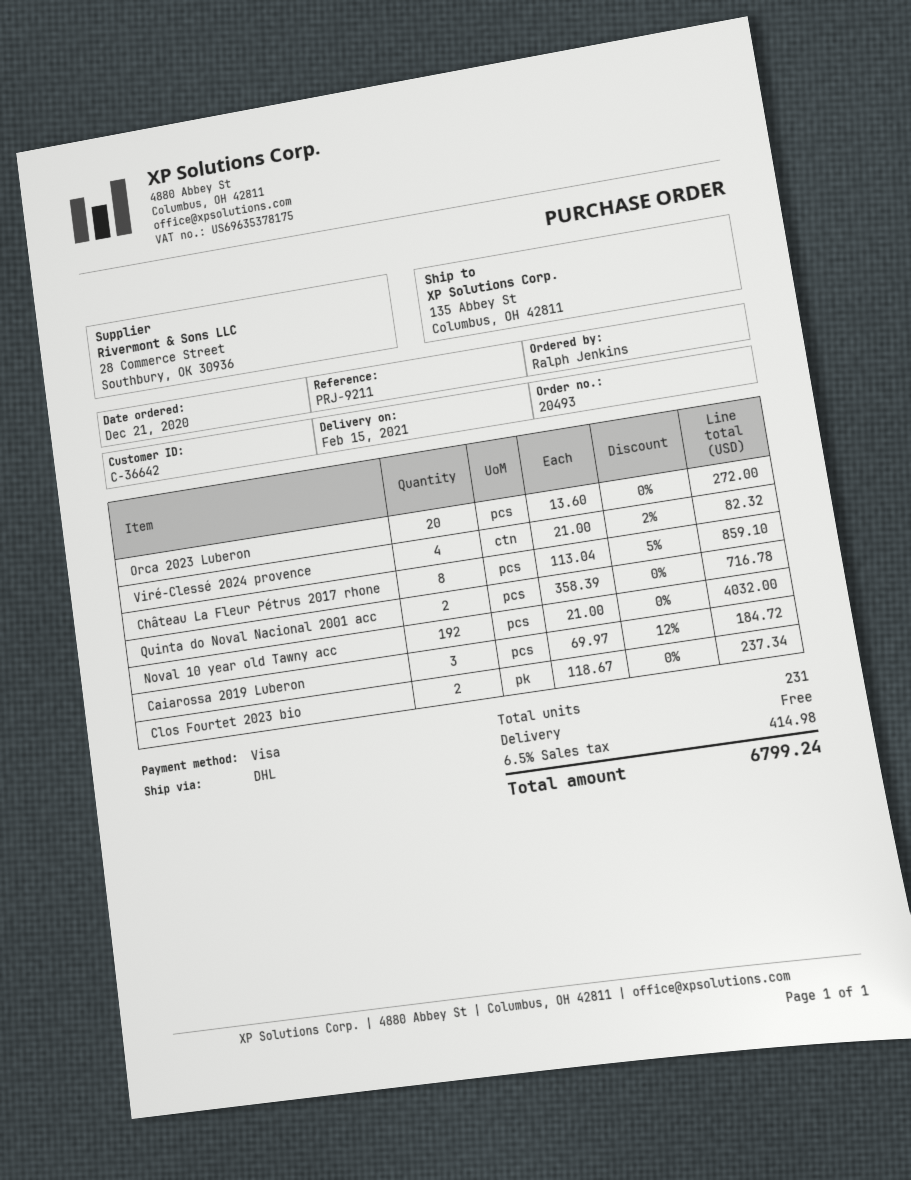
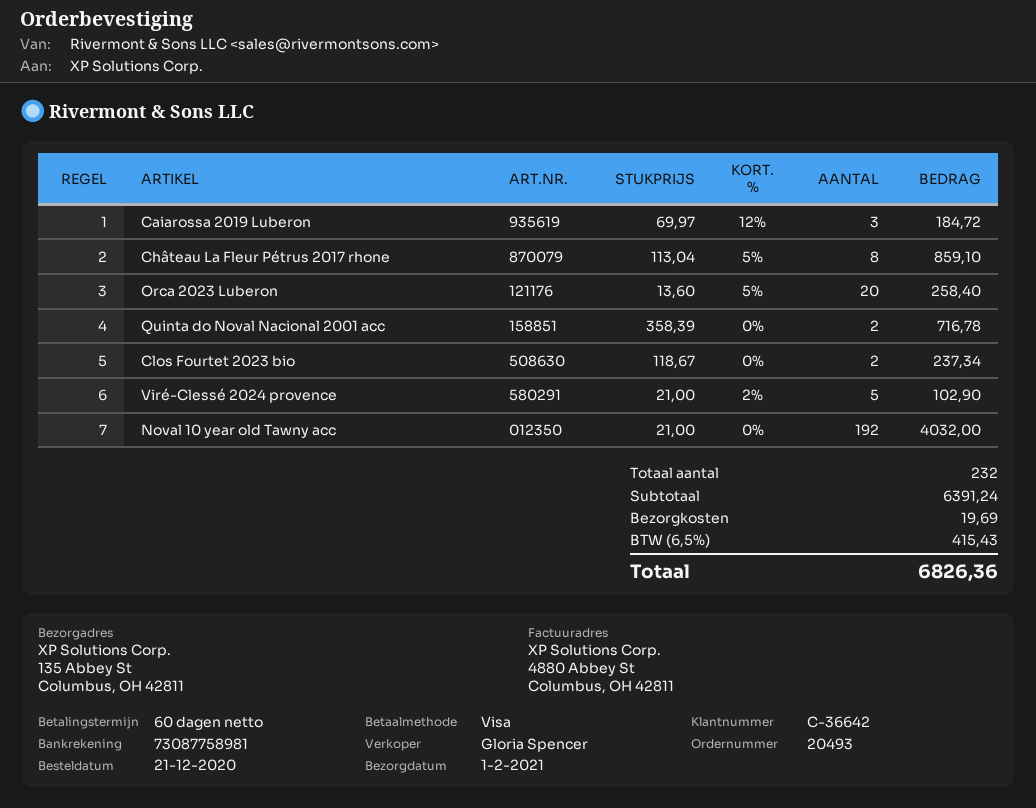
delivery date: 2021-02-15 -> 2021-02-01
Orca 2023 Luberon: 20 x 13.60 = 272.00 -> 20 x 13.60 - 5% = 258.40
Viré-Clessé 2024 provence: 4 x 21.00 - 2% = 82.32 -> 5 x 21.00 - 2% = 102.90
total quantity: 231 -> 232
shipping: 0.00 -> 19.69
tax: 6.5% = 414.98 -> 6.5% = 415.43
total: 6799.24 -> 6826.36

